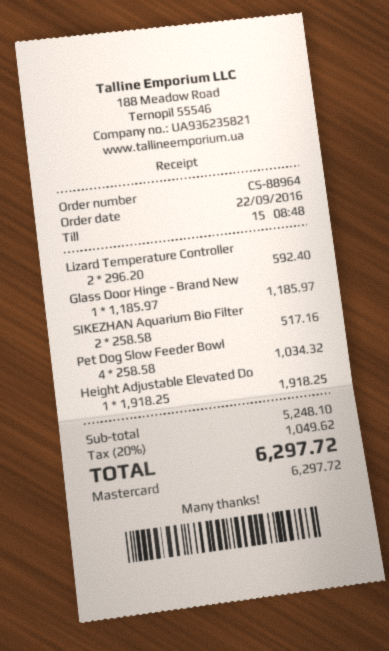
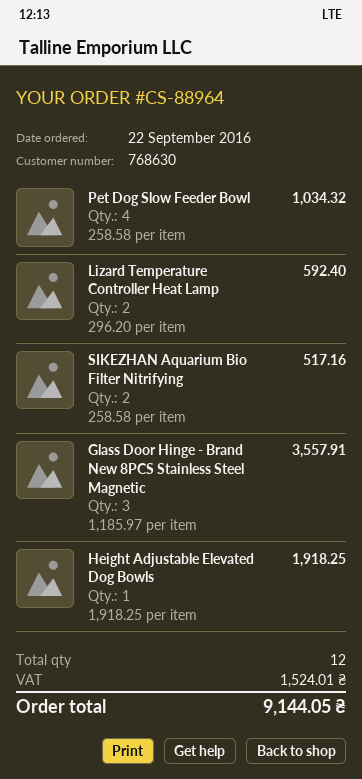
Glass Door Hinge - Brand New: 1 x 1185.97 = 1185.97 -> 3 x 1185.97 = 3557.91
tax: 1049.62 -> 1524.01
total: 6297.72 -> 9144.05

